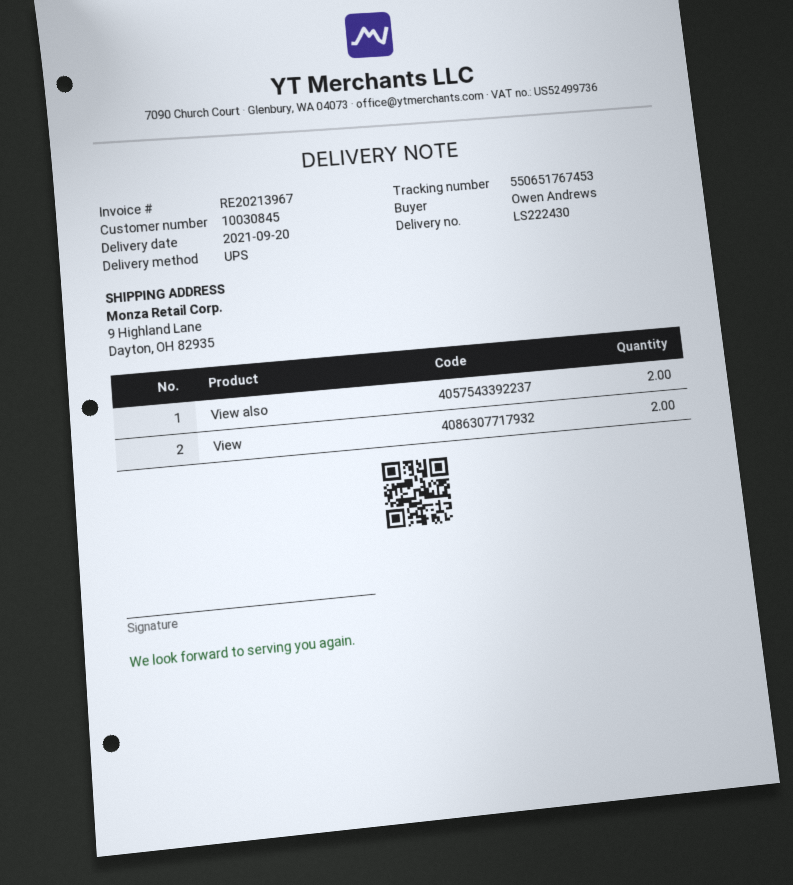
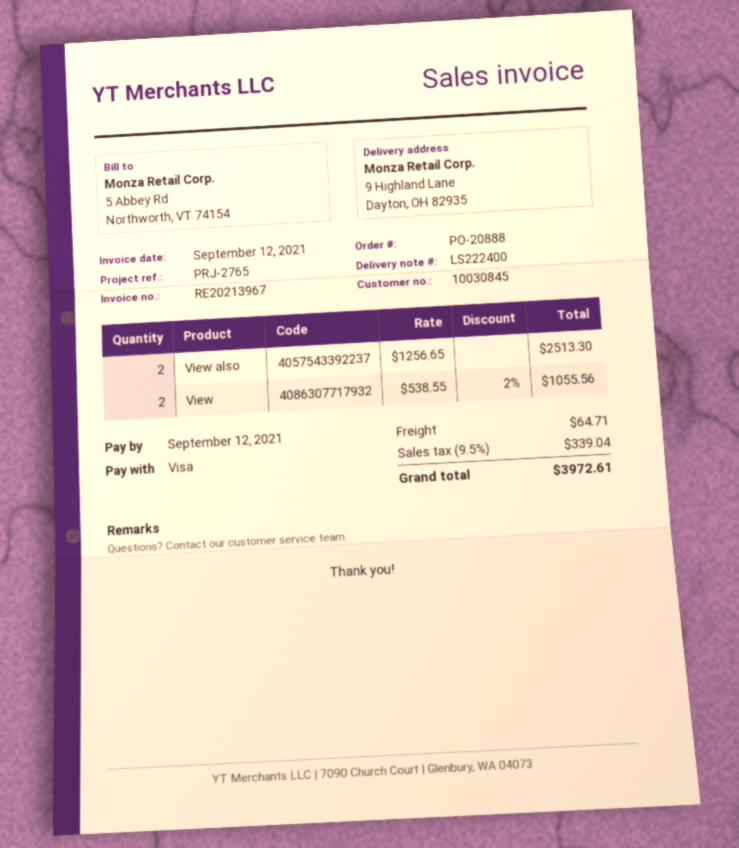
delivery note number: LS222430 -> LS222400

